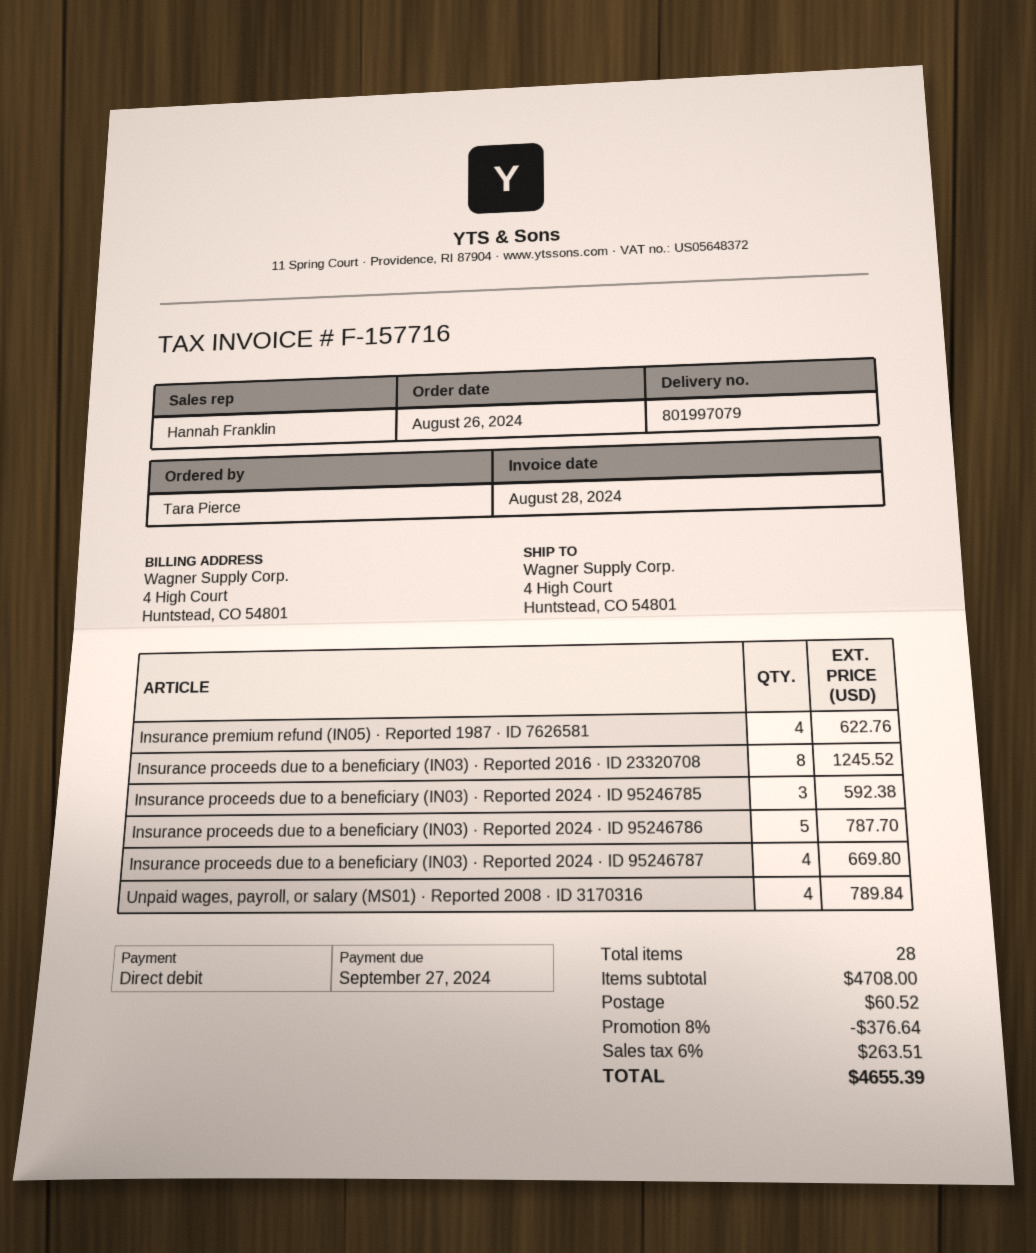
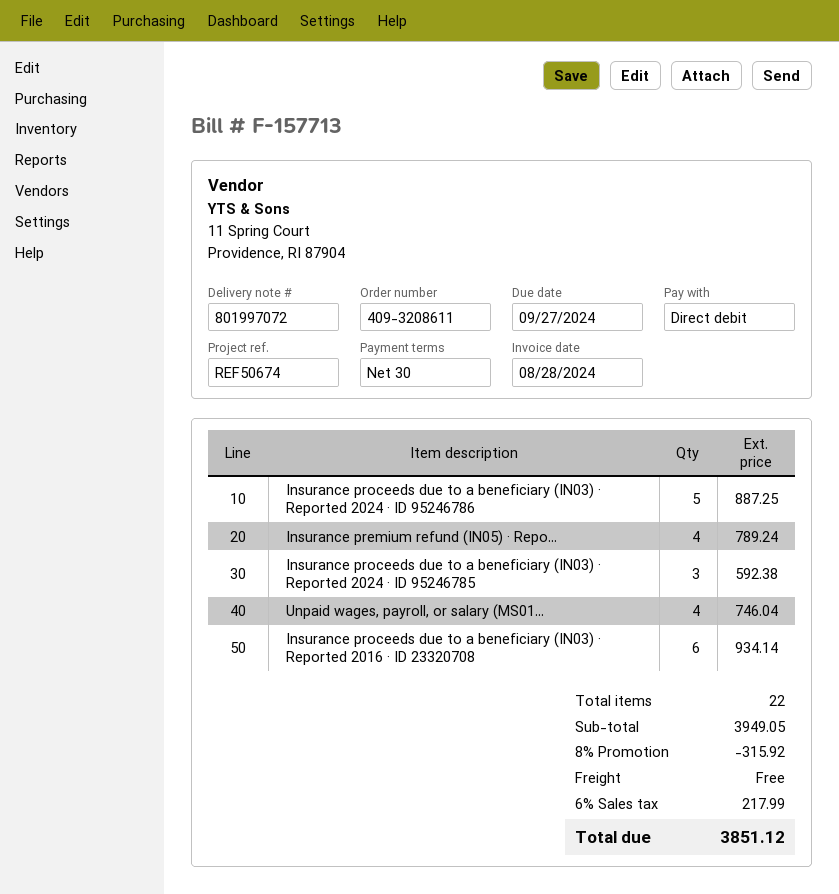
delivery note number: 801997079 -> 801997072
invoice number: F-157716 -> F-157713
Insurance premium refund (IN05) · Reported 1987 · ID 7626581: 4 for 622.76 -> 4 for 789.24
Insurance proceeds due to a beneficiary (IN03) · Reported 2016 · ID 23320708: 8 for 1245.52 -> 6 for 934.14
Insurance proceeds due to a beneficiary (IN03) · Reported 2024 · ID 95246786: 5 for 787.70 -> 5 for 887.25
Insurance proceeds due to a beneficiary (IN03) · Reported 2024 · ID 95246787: 4 for 669.80 -> none
Unpaid wages, payroll, or salary (MS01) · Reported 2008 · ID 3170316: 4 for 789.84 -> 4 for 746.04
total quantity: 28 -> 22
subtotal: 4708.00 -> 3949.05
discount: 8% = 376.64 -> 8% = 315.92
shipping: 60.52 -> 0.00
tax: 6% = 263.51 -> 6% = 217.99
total: 4655.39 -> 3851.12

